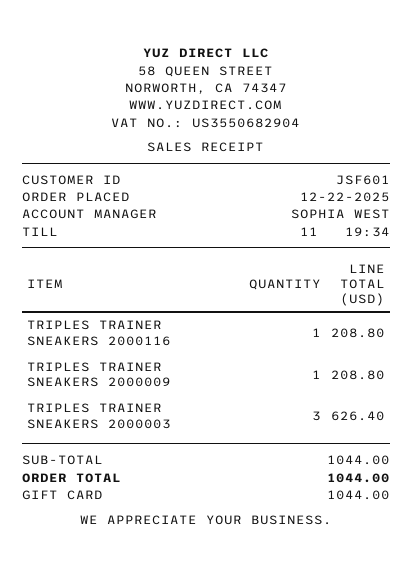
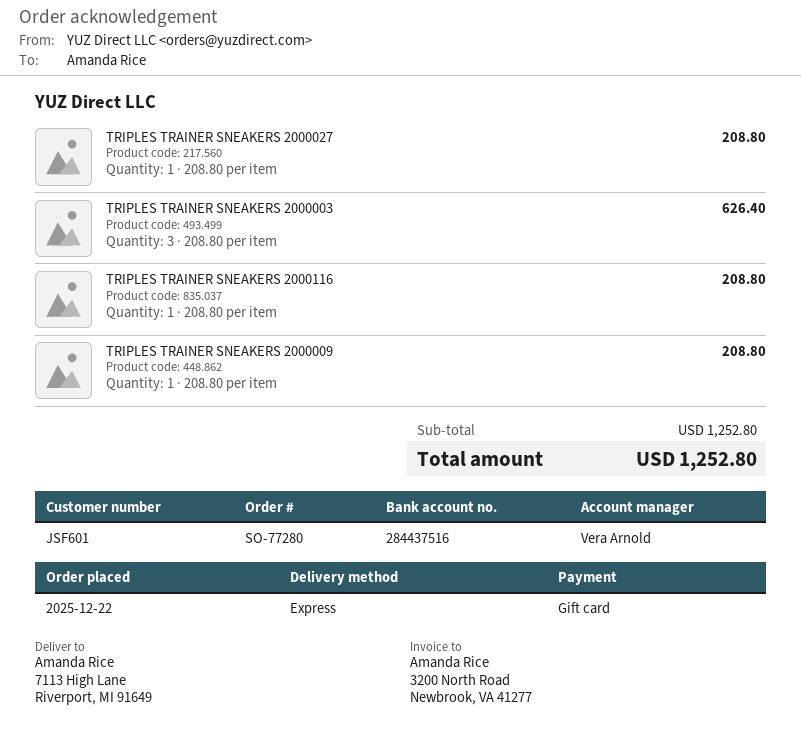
sales rep: SOPHIA WEST -> Vera Arnold
TRIPLES TRAINER SNEAKERS 2000027: none -> 1 for 208.80
subtotal: 1044.00 -> 1252.80
total: 1044.00 -> 1252.80

